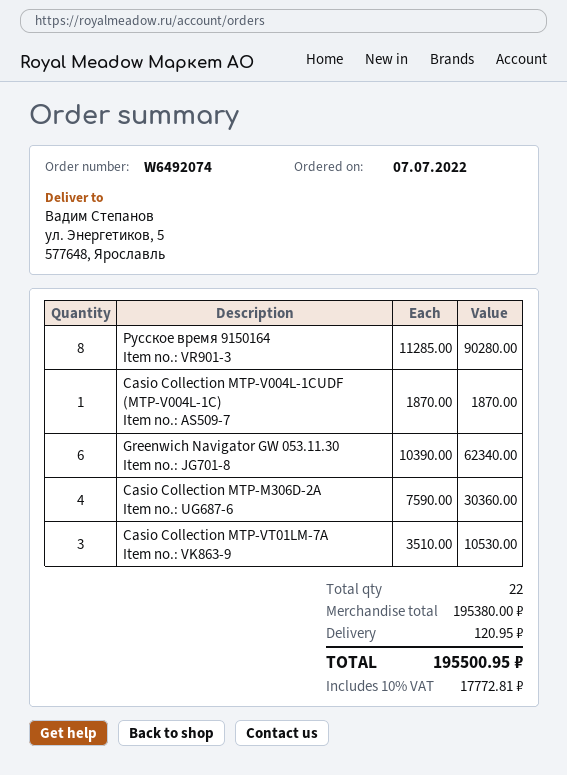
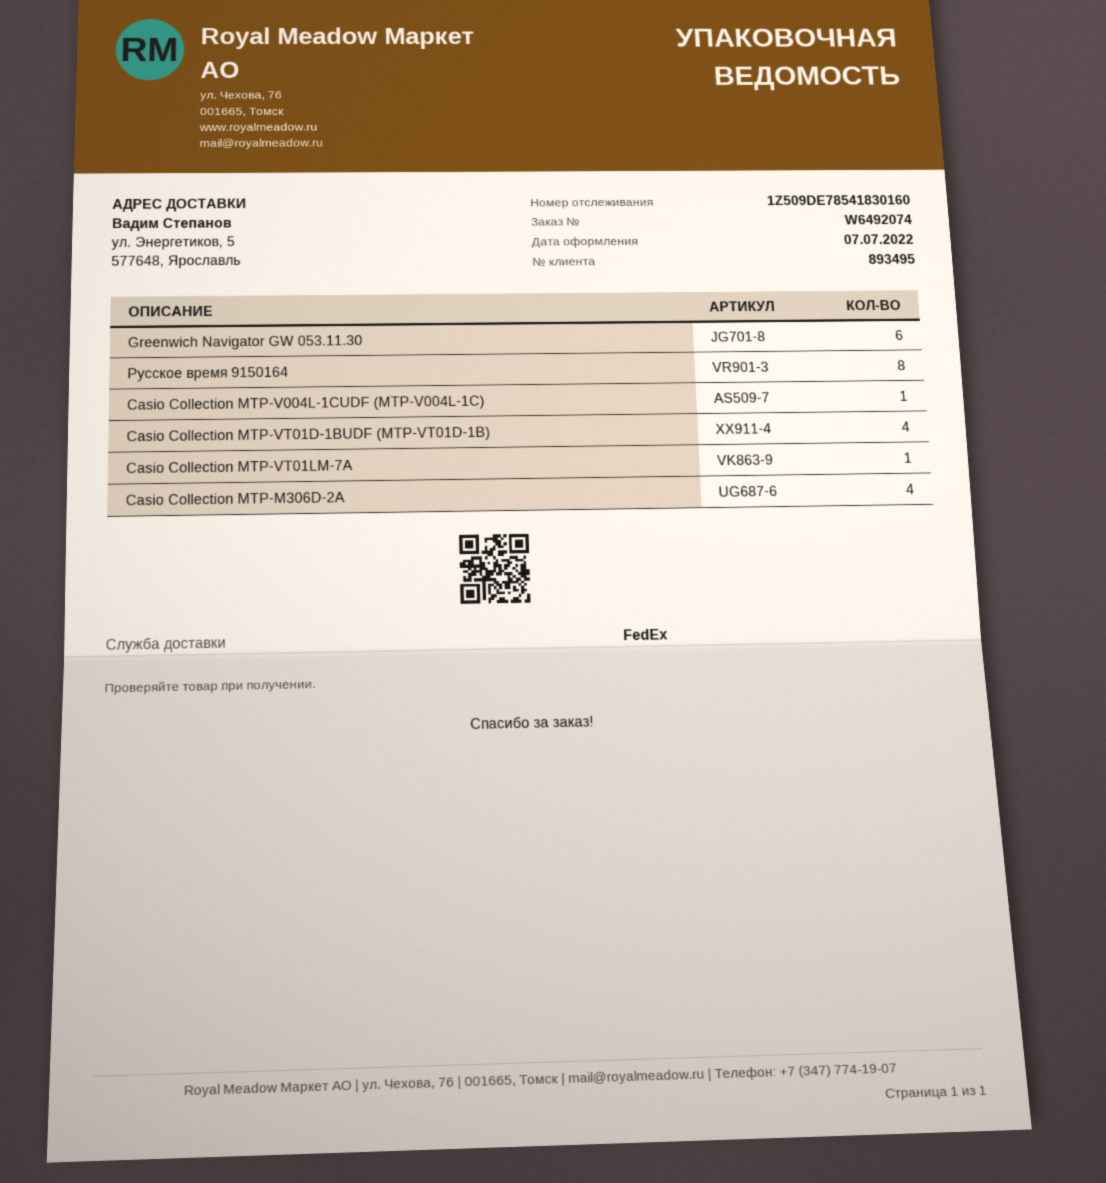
Casio Collection MTP-VT01LM-7A: 3 -> 1
Casio Collection MTP-VT01D-1BUDF (MTP-VT01D-1B): none -> 4

